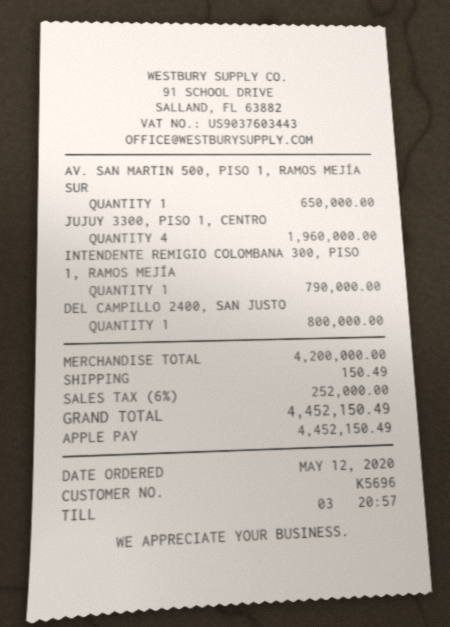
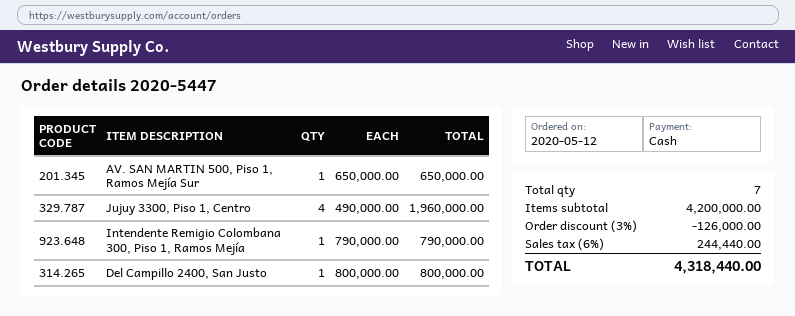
payment method: Apple Pay -> cash
discount: none -> 3% = 126000.00
shipping: 150.49 -> none
tax: 6% = 252000.00 -> 6% = 244440.00
total: 4452150.49 -> 4318440.00

